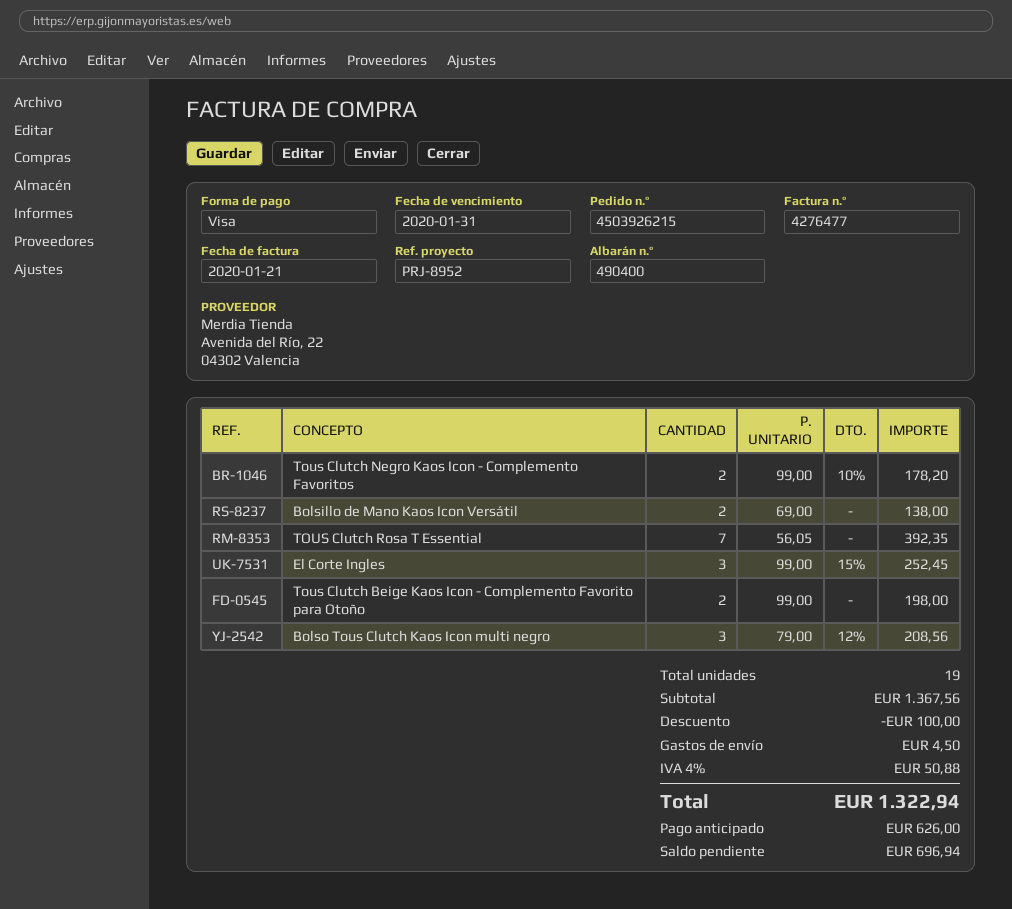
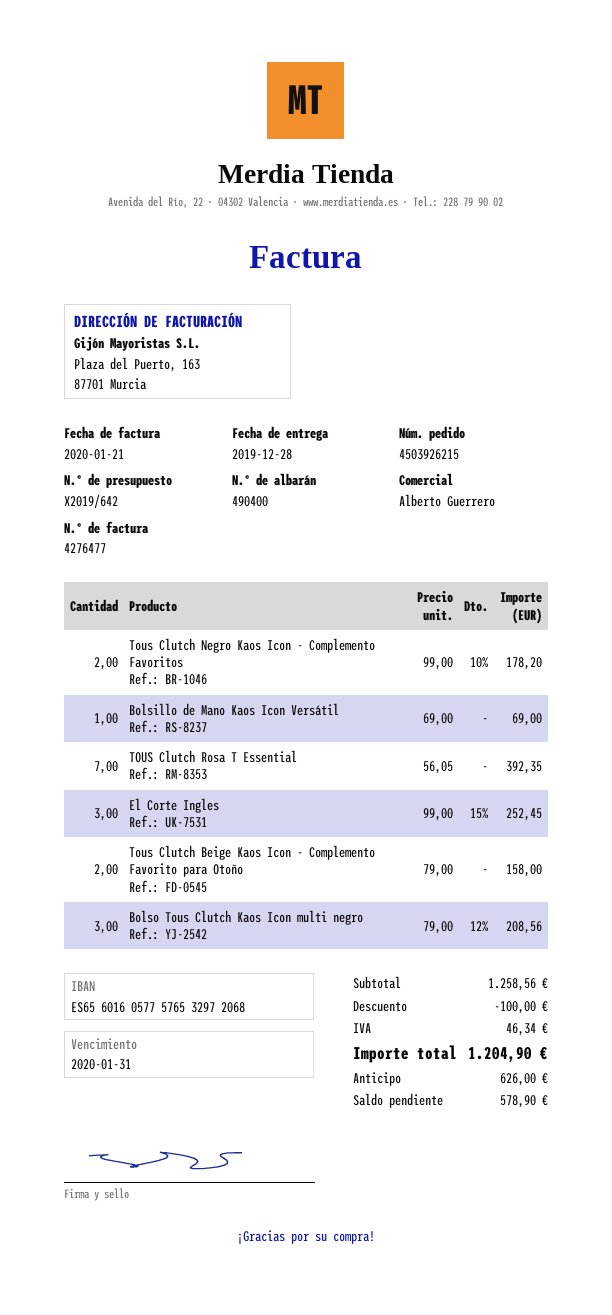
Bolsillo de Mano Kaos Icon Versátil: 2 x 69.00 = 138.00 -> 1 x 69.00 = 69.00
Tous Clutch Beige Kaos Icon - Complemento Favorito para Otoño: 2 x 99.00 = 198.00 -> 2 x 79.00 = 158.00
subtotal: 1367.56 -> 1258.56
shipping: 4.50 -> none
tax: 50.88 -> 46.34
total: 1322.94 -> 1204.90
balance: 696.94 -> 578.90

